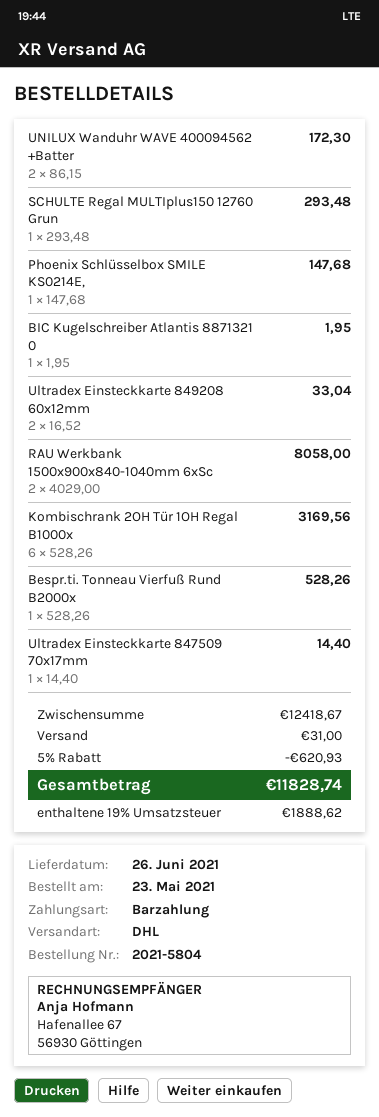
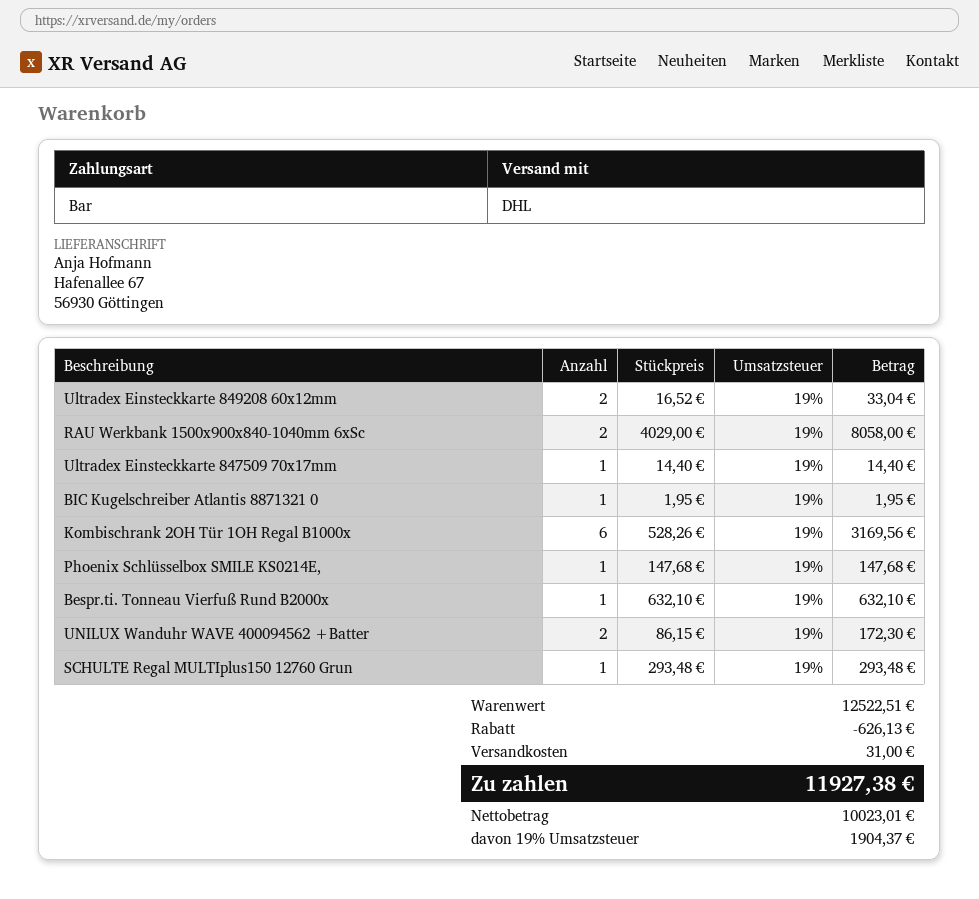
Bespr.ti. Tonneau Vierfuß Rund B2000x: 1 x 528.26 = 528.26 -> 1 x 632.10 = 632.10
subtotal: 12418.67 -> 12522.51
discount: 620.93 -> 626.13
tax: 19% = 1888.62 -> 19% = 1904.37
total: 11828.74 -> 11927.38

